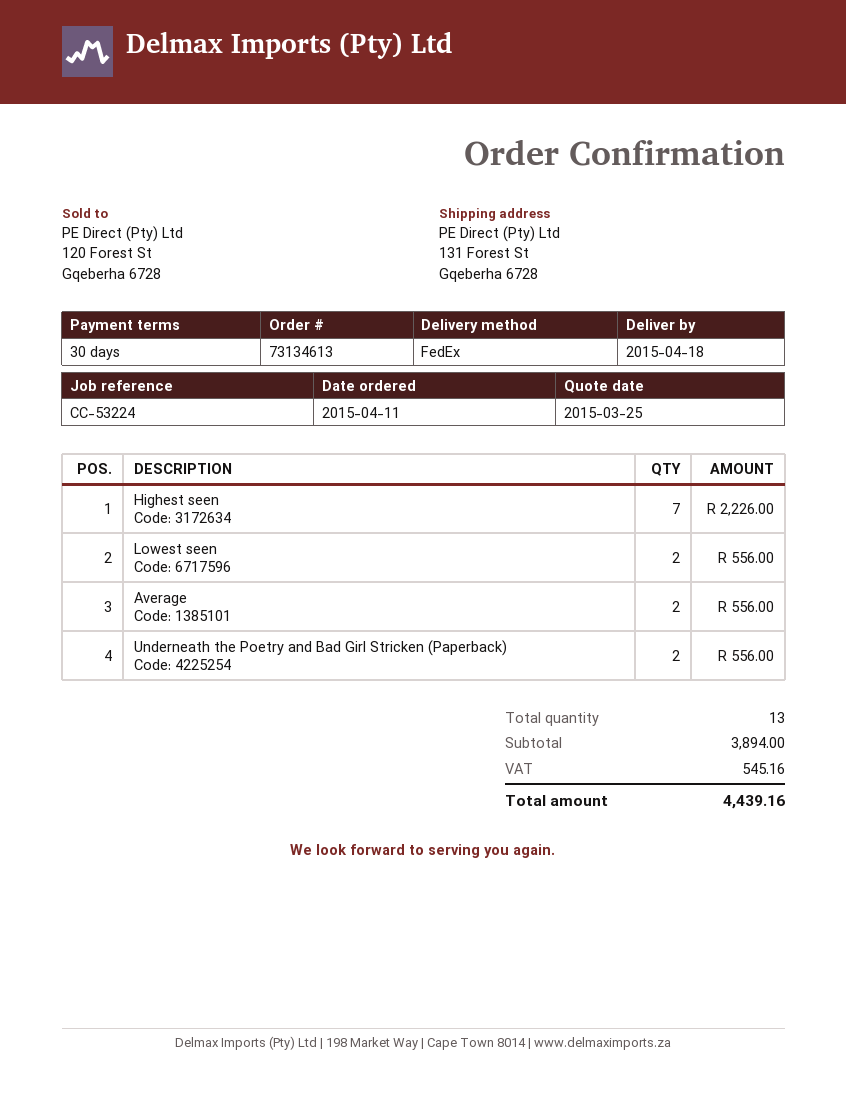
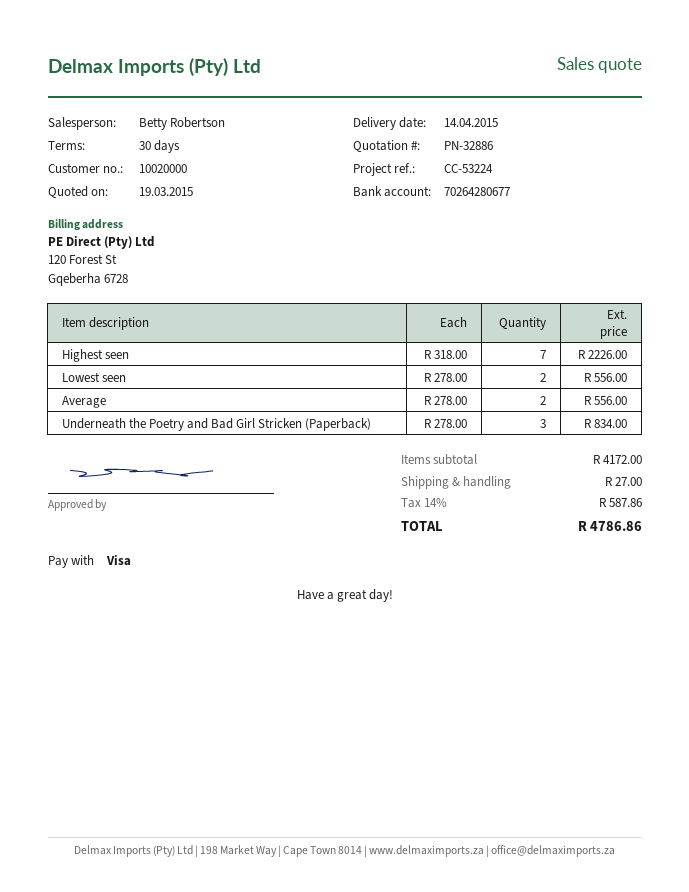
quote date: 2015-03-25 -> 2015-03-19
delivery date: 2015-04-18 -> 2015-04-14
Underneath the Poetry and Bad Girl Stricken (Paperback): 2 for 556.00 -> 3 for 834.00
subtotal: 3894.00 -> 4172.00
shipping: none -> 27.00
tax: 545.16 -> 587.86
total: 4439.16 -> 4786.86

